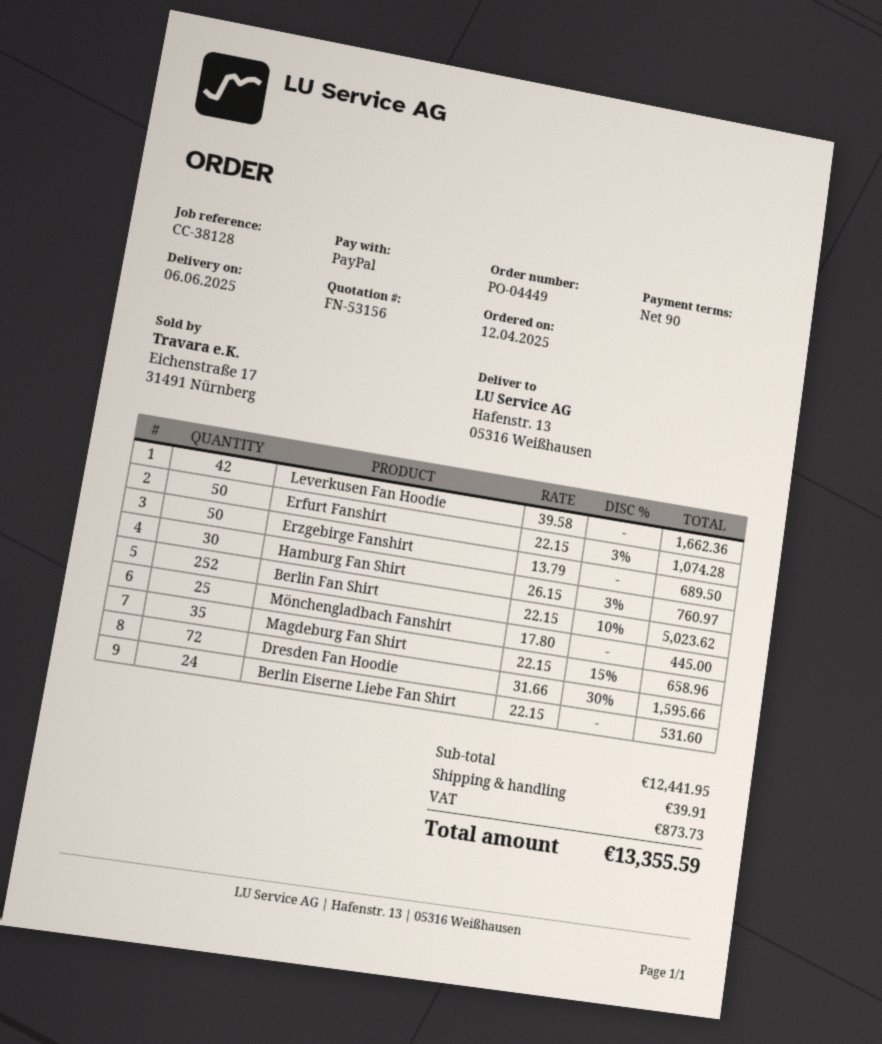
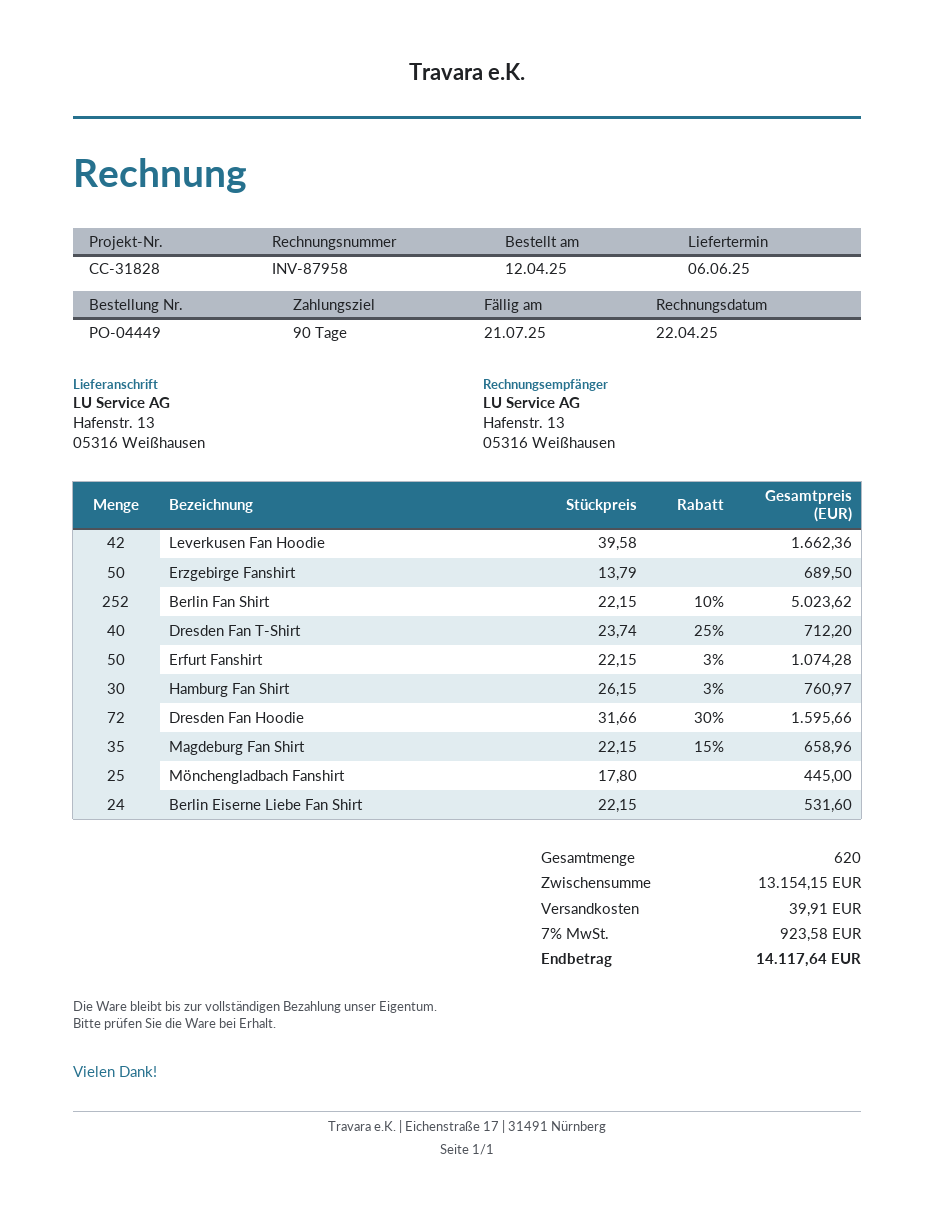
reference: CC-38128 -> CC-31828
Dresden Fan T-Shirt: none -> 40 x 23.74 - 25% = 712.20
subtotal: 12441.95 -> 13154.15
tax: 873.73 -> 923.58
total: 13355.59 -> 14117.64

